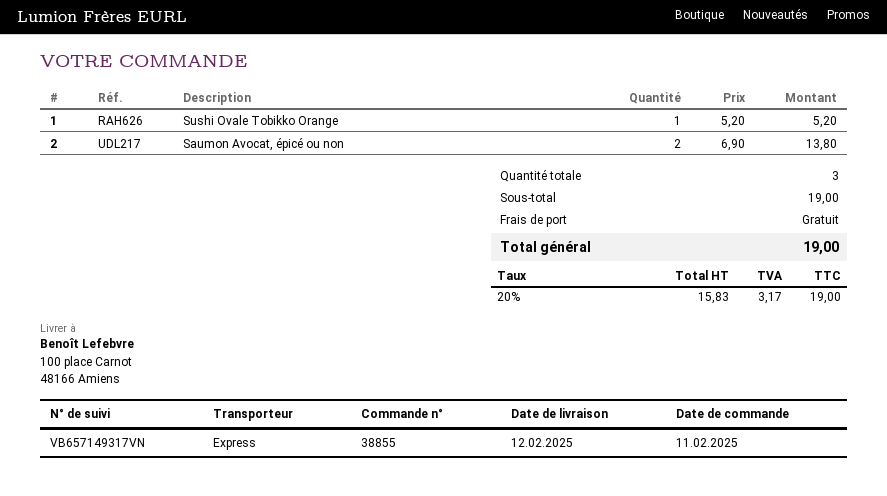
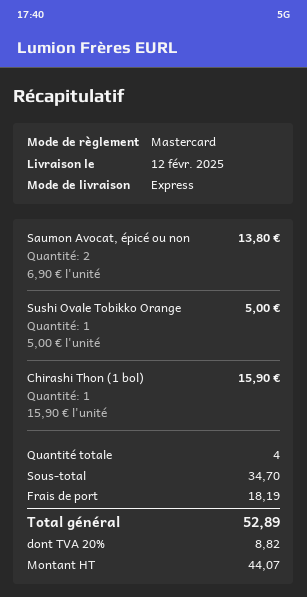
Sushi Ovale Tobikko Orange: 1 x 5.20 = 5.20 -> 1 x 5.00 = 5.00
Chirashi Thon (1 bol): none -> 1 x 15.90 = 15.90
total quantity: 3 -> 4
subtotal: 19.00 -> 34.70
shipping: 0.00 -> 18.19
net: 15.83 -> 44.07
tax: 20% = 3.17 -> 20% = 8.82
total: 19.00 -> 52.89

